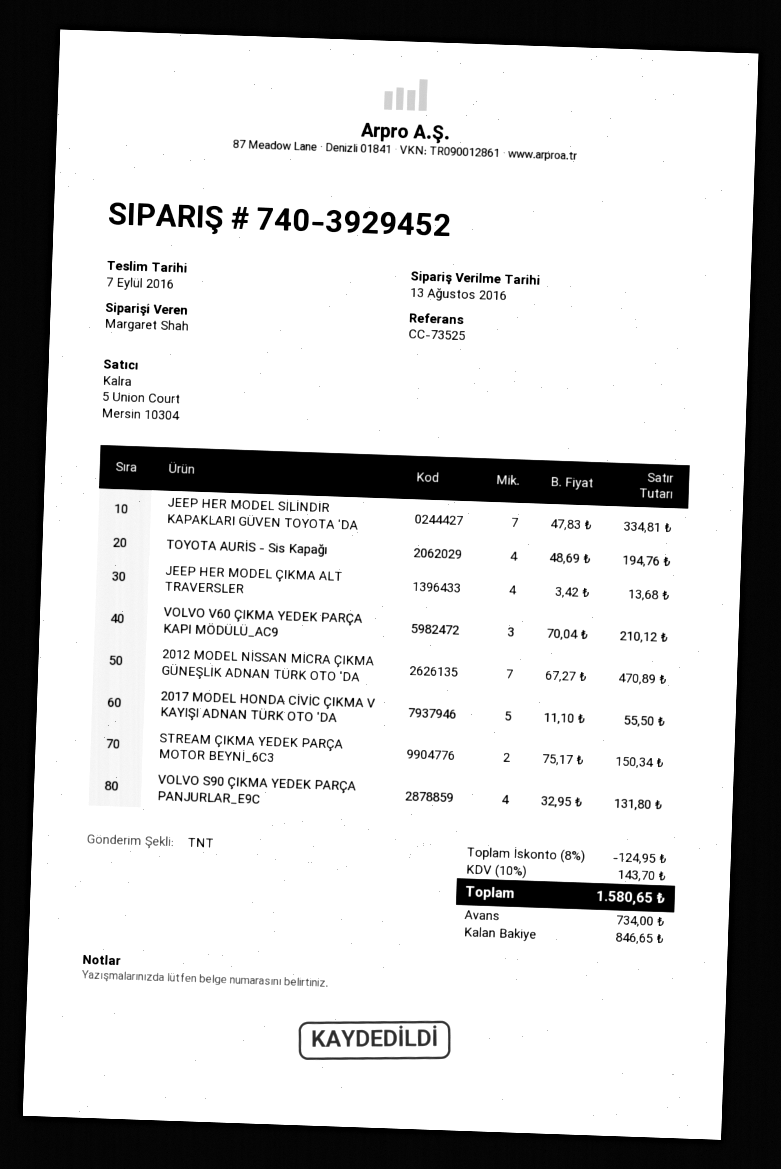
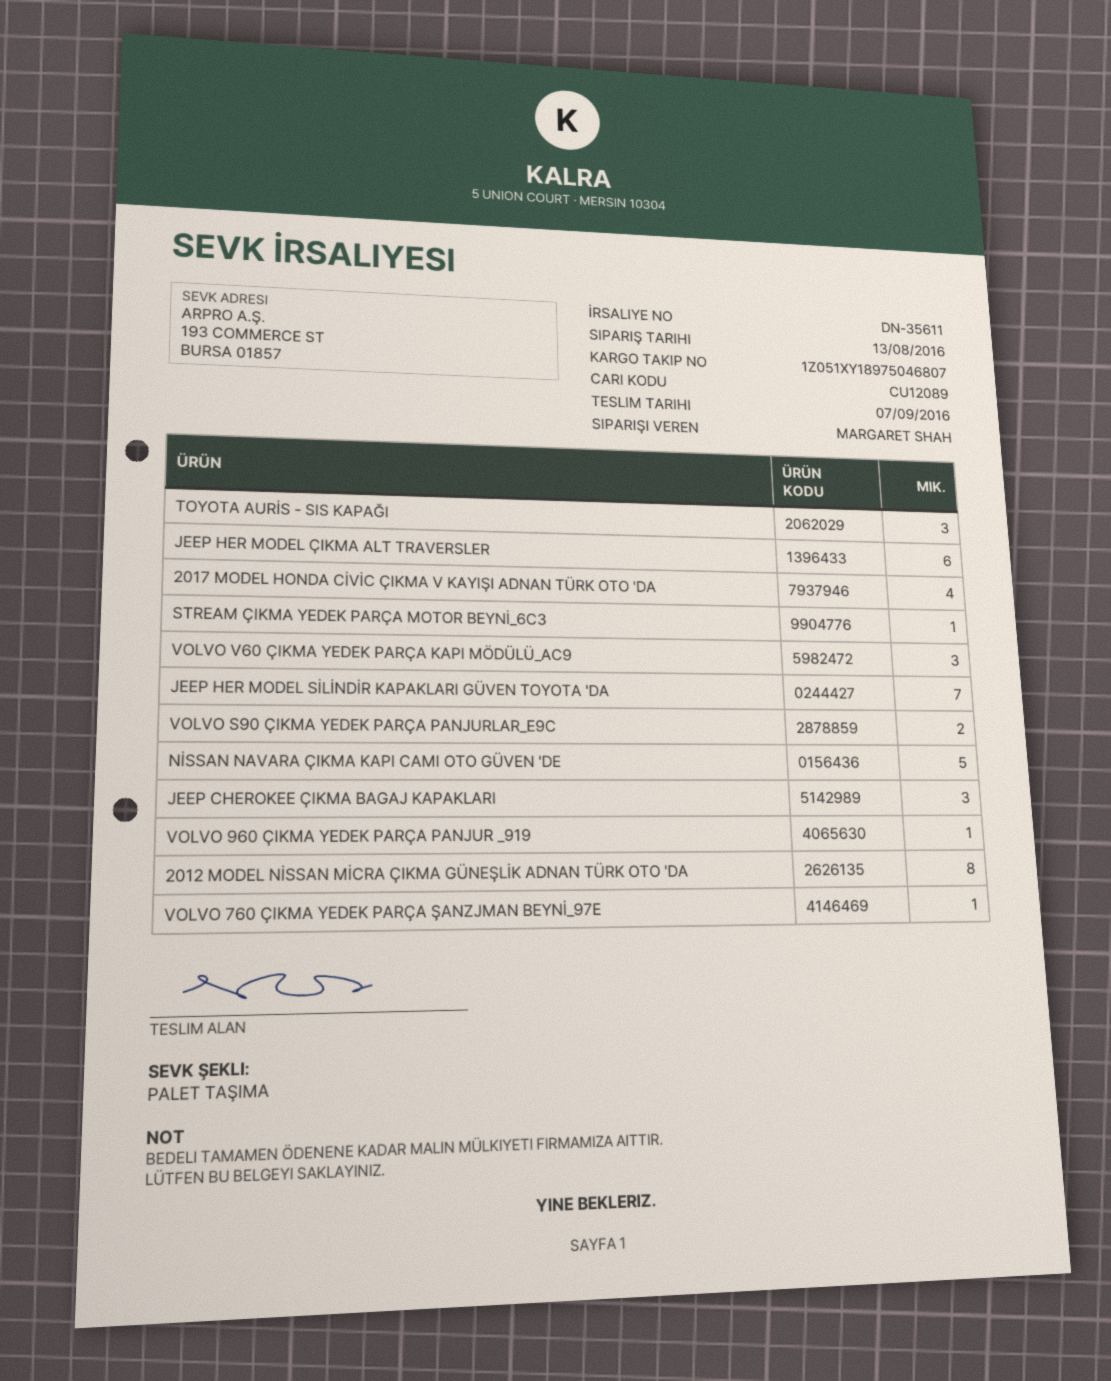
shipping method: TNT -> pallet freight
TOYOTA AURİS - Sis Kapağı: 4 -> 3
JEEP HER MODEL ÇIKMA ALT TRAVERSLER: 4 -> 6
2012 MODEL NİSSAN MİCRA ÇIKMA GÜNEŞLİK ADNAN TÜRK OTO 'DA: 7 -> 8
2017 MODEL HONDA CİVİC ÇIKMA V KAYIŞI ADNAN TÜRK OTO 'DA: 5 -> 4
STREAM ÇIKMA YEDEK PARÇA MOTOR BEYNİ_6C3: 2 -> 1
VOLVO S90 ÇIKMA YEDEK PARÇA PANJURLAR_E9C: 4 -> 2
NİSSAN NAVARA ÇIKMA KAPI CAMI OTO GÜVEN 'DE: none -> 5
JEEP CHEROKEE ÇIKMA BAGAJ KAPAKLARI: none -> 3
VOLVO 960 ÇIKMA YEDEK PARÇA PANJUR _919: none -> 1
VOLVO 760 ÇIKMA YEDEK PARÇA ŞANZJMAN BEYNİ_97E: none -> 1

